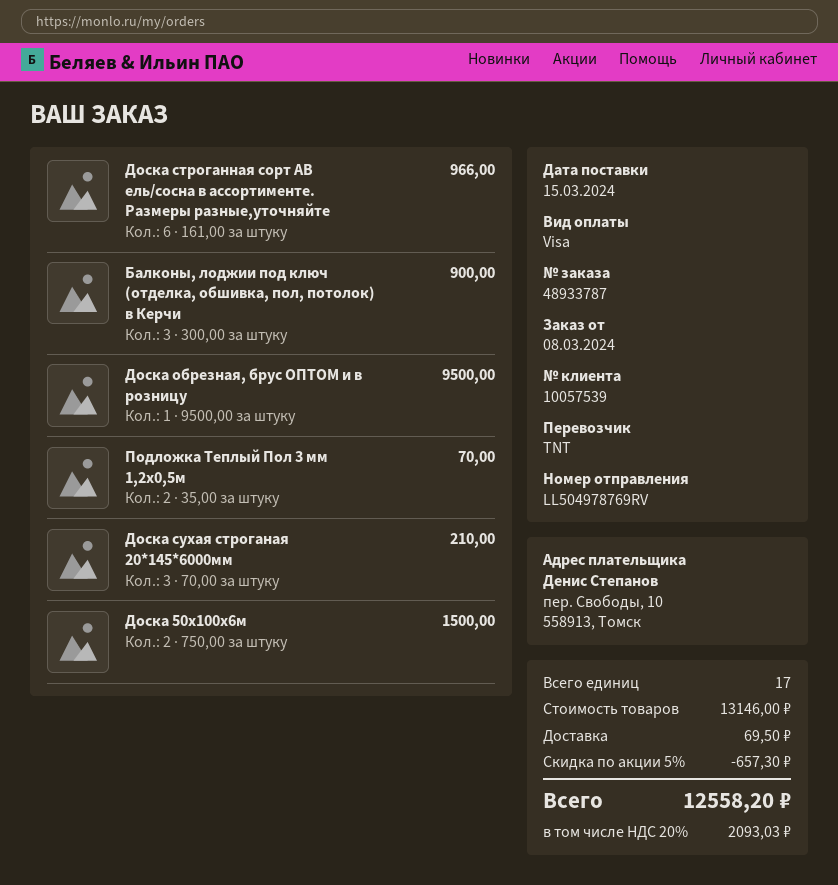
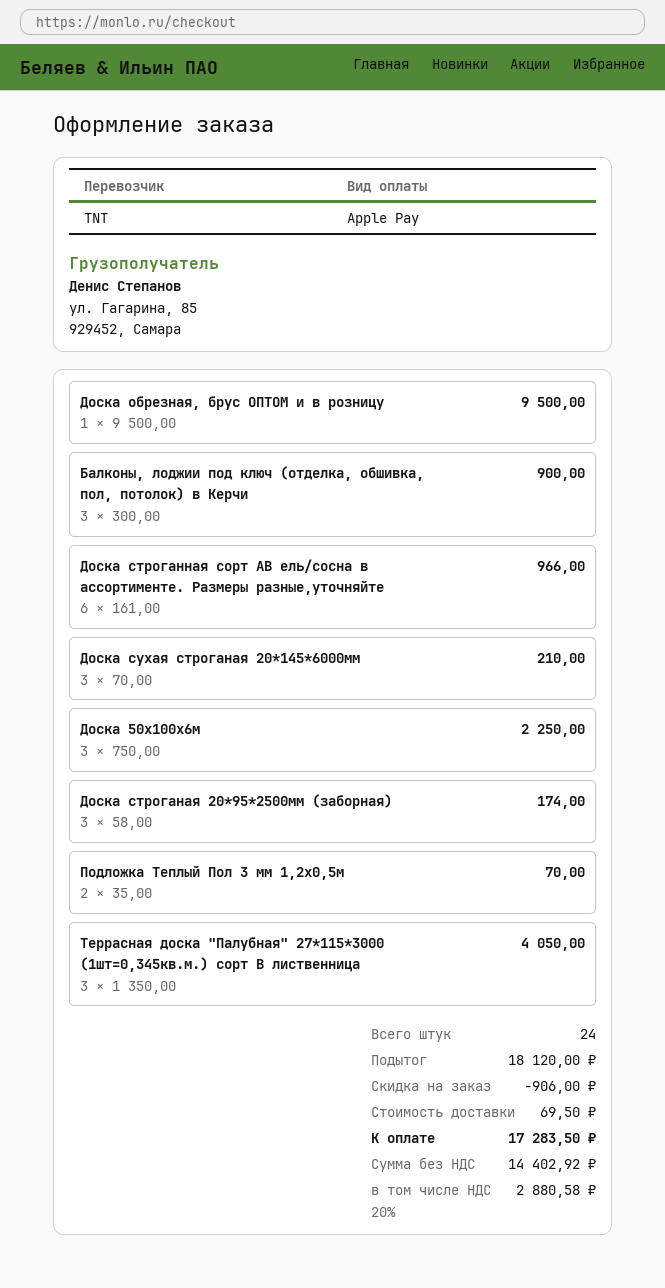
payment method: Visa -> Apple Pay
Доска 50х100х6м: 2 x 750.00 = 1500.00 -> 3 x 750.00 = 2250.00
Доска строганая 20*95*2500мм (заборная): none -> 3 x 58.00 = 174.00
Террасная доска "Палубная" 27*115*3000 (1шт=0,345кв.м.) сорт В лиственница: none -> 3 x 1350.00 = 4050.00
total quantity: 17 -> 24
subtotal: 13146.00 -> 18120.00
discount: 657.30 -> 906.00
tax: 20% = 2093.03 -> 20% = 2880.58
total: 12558.20 -> 17283.50

